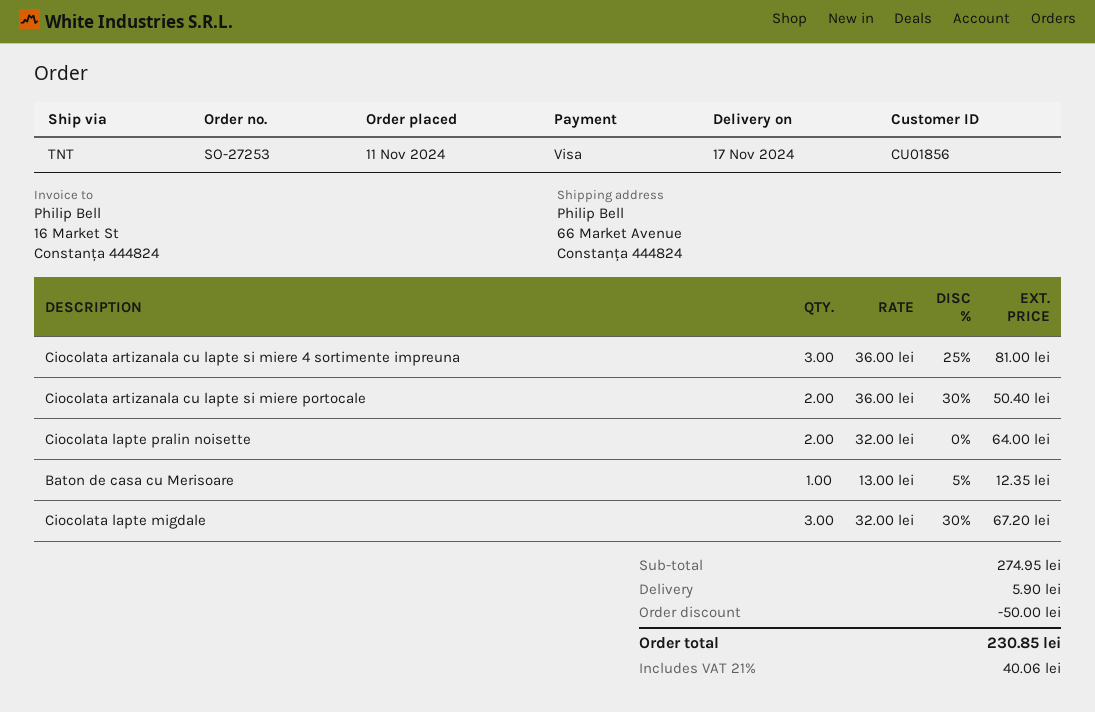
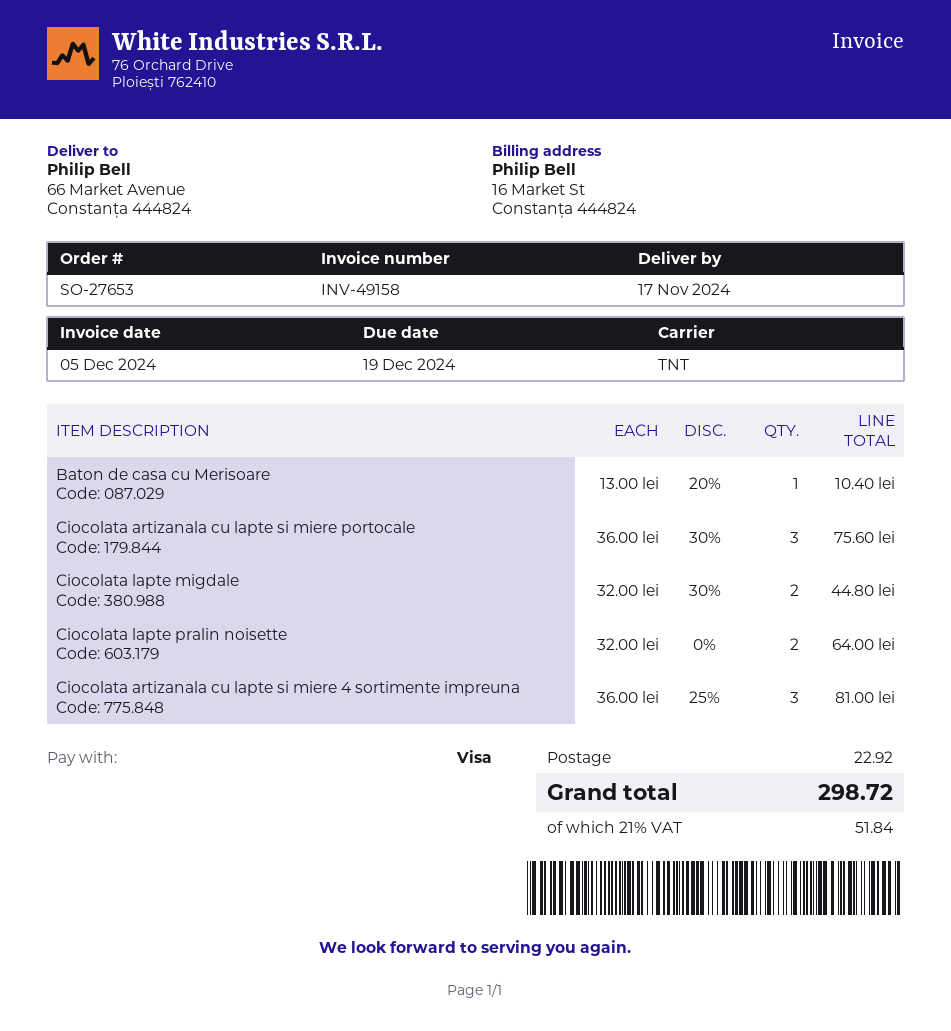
order number: SO-27253 -> SO-27653
Ciocolata artizanala cu lapte si miere portocale: 2 x 36.00 - 30% = 50.40 -> 3 x 36.00 - 30% = 75.60
Baton de casa cu Merisoare: 1 x 13.00 - 5% = 12.35 -> 1 x 13.00 - 20% = 10.40
Ciocolata lapte migdale: 3 x 32.00 - 30% = 67.20 -> 2 x 32.00 - 30% = 44.80
discount: 50.00 -> none
shipping: 5.90 -> 22.92
tax: 21% = 40.06 -> 21% = 51.84
total: 230.85 -> 298.72

